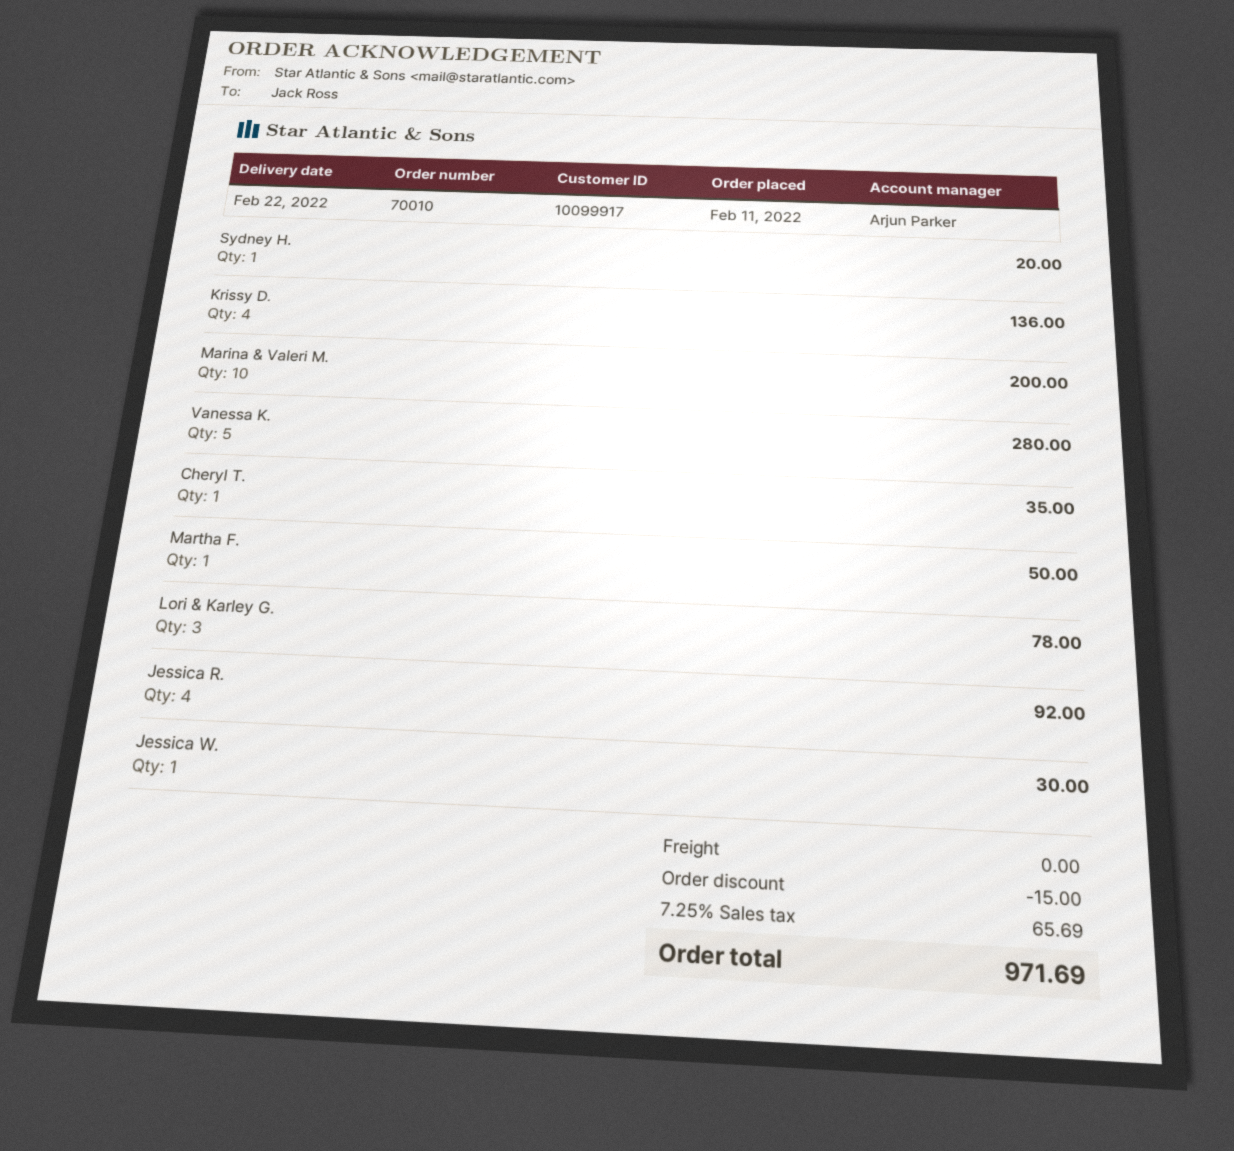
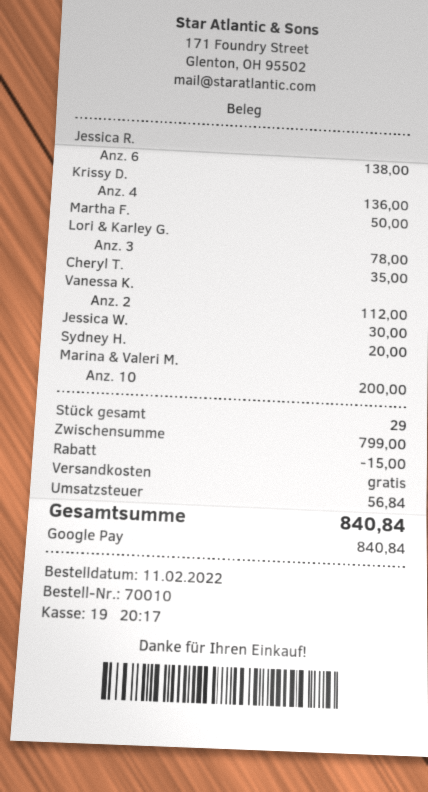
Vanessa K.: 5 for 280.00 -> 2 for 112.00
Jessica R.: 4 for 92.00 -> 6 for 138.00
tax: 65.69 -> 56.84
total: 971.69 -> 840.84

